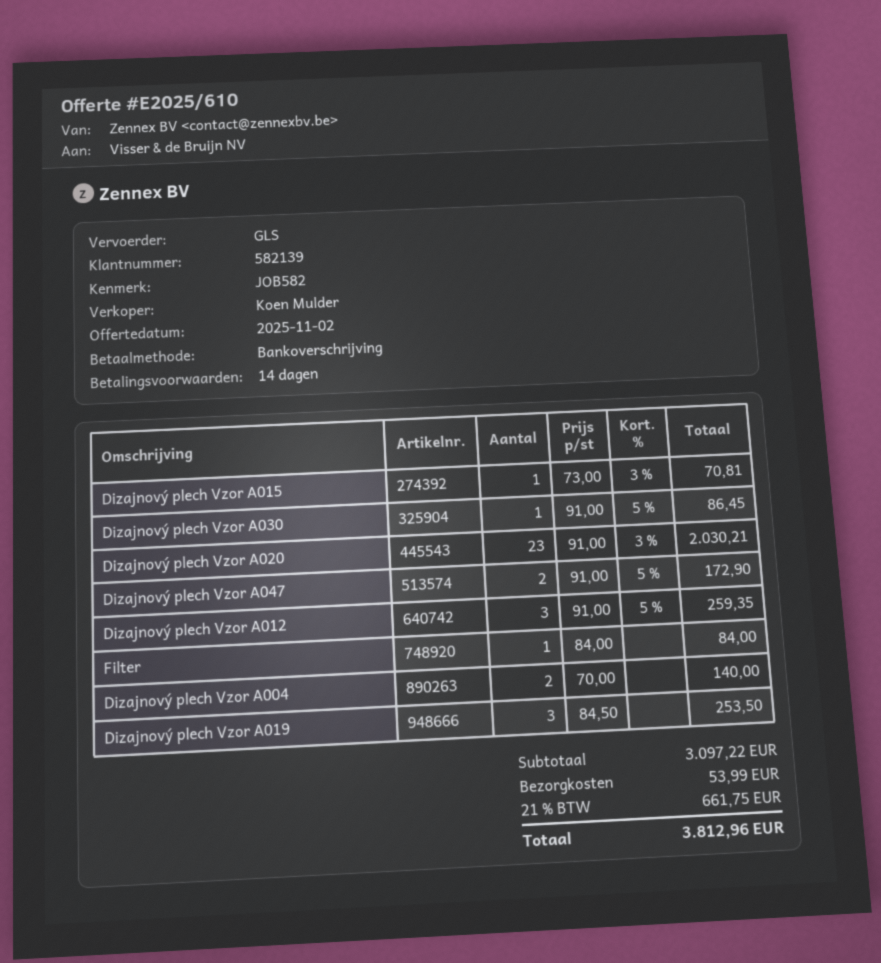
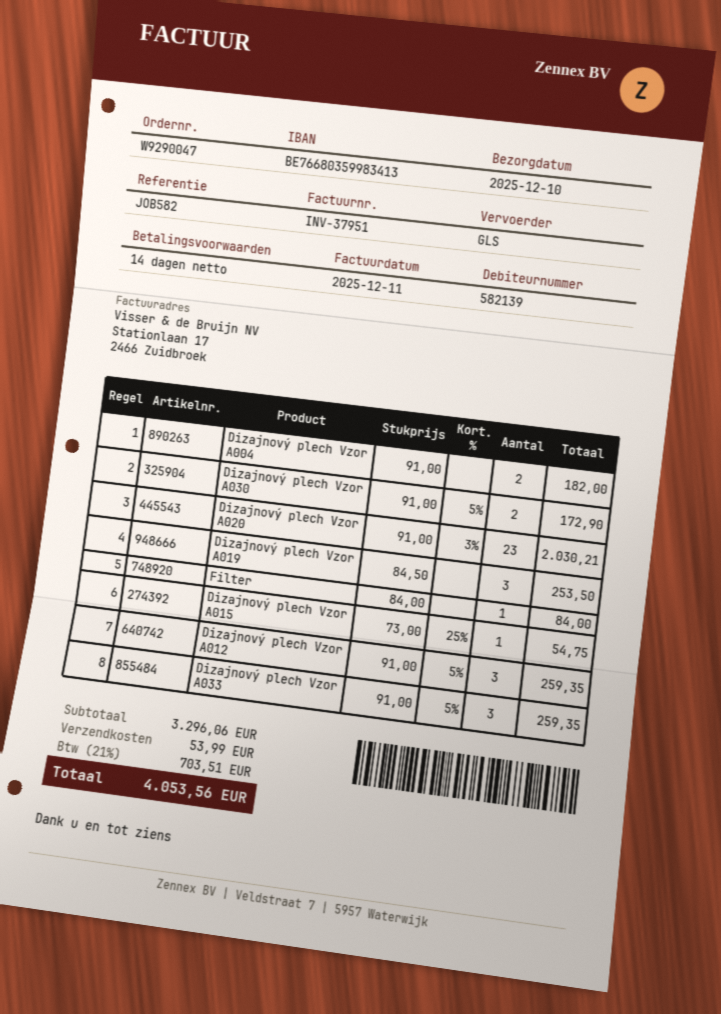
Dizajnový plech Vzor A015: 1 x 73.00 - 3% = 70.81 -> 1 x 73.00 - 25% = 54.75
Dizajnový plech Vzor A030: 1 x 91.00 - 5% = 86.45 -> 2 x 91.00 - 5% = 172.90
Dizajnový plech Vzor A047: 2 x 91.00 - 5% = 172.90 -> none
Dizajnový plech Vzor A004: 2 x 70.00 = 140.00 -> 2 x 91.00 = 182.00
Dizajnový plech Vzor A033: none -> 3 x 91.00 - 5% = 259.35
subtotal: 3097.22 -> 3296.06
tax: 21% = 661.75 -> 21% = 703.51
total: 3812.96 -> 4053.56

